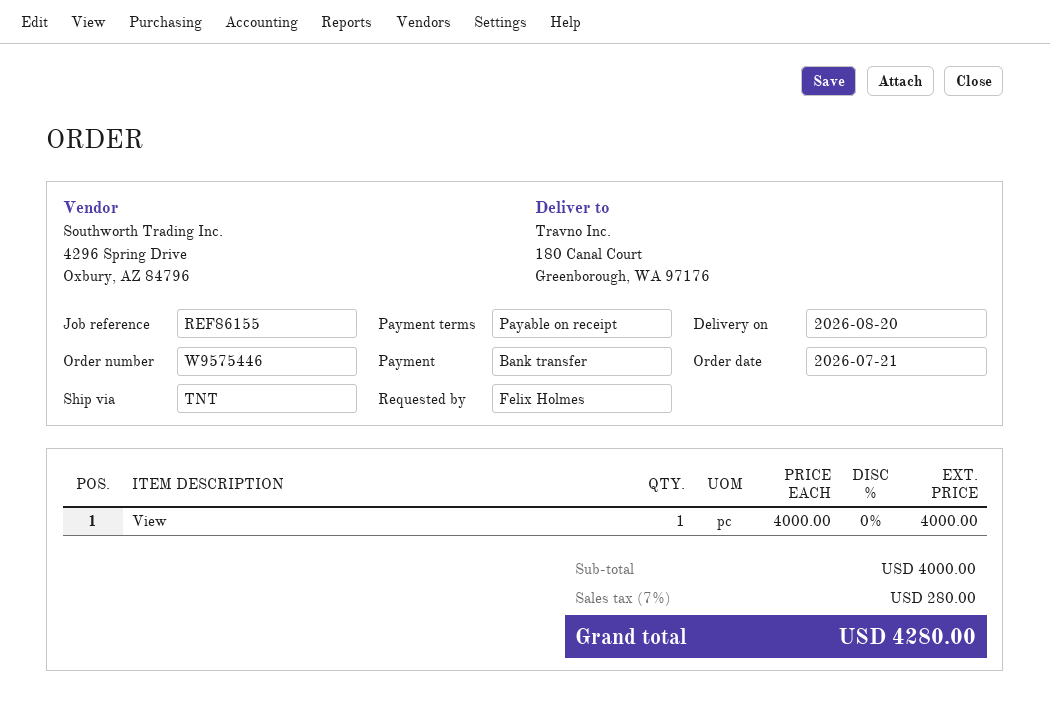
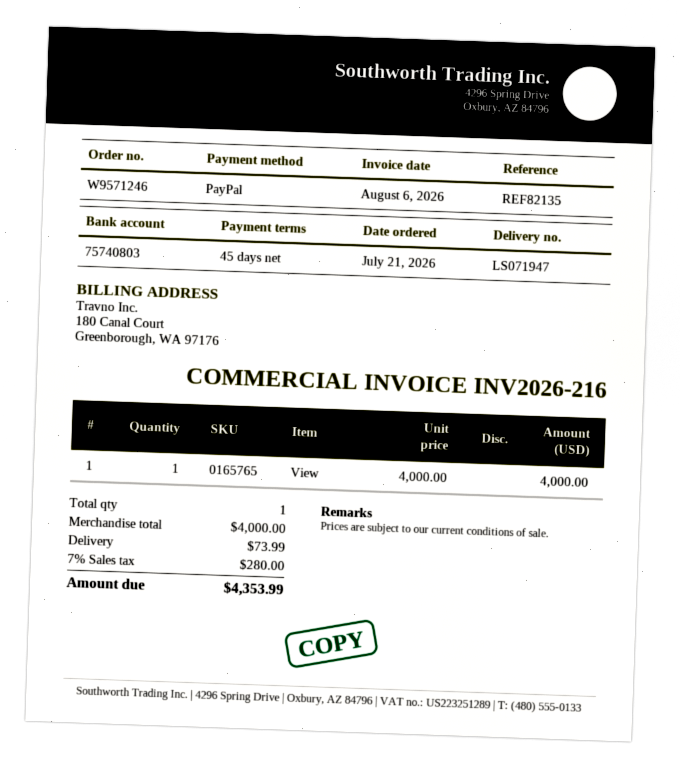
order number: W9575446 -> W9571246
payment terms: on receipt -> 45 days
reference: REF86155 -> REF82135
payment method: bank transfer -> PayPal
shipping: none -> 73.99
total: 4280.00 -> 4353.99

